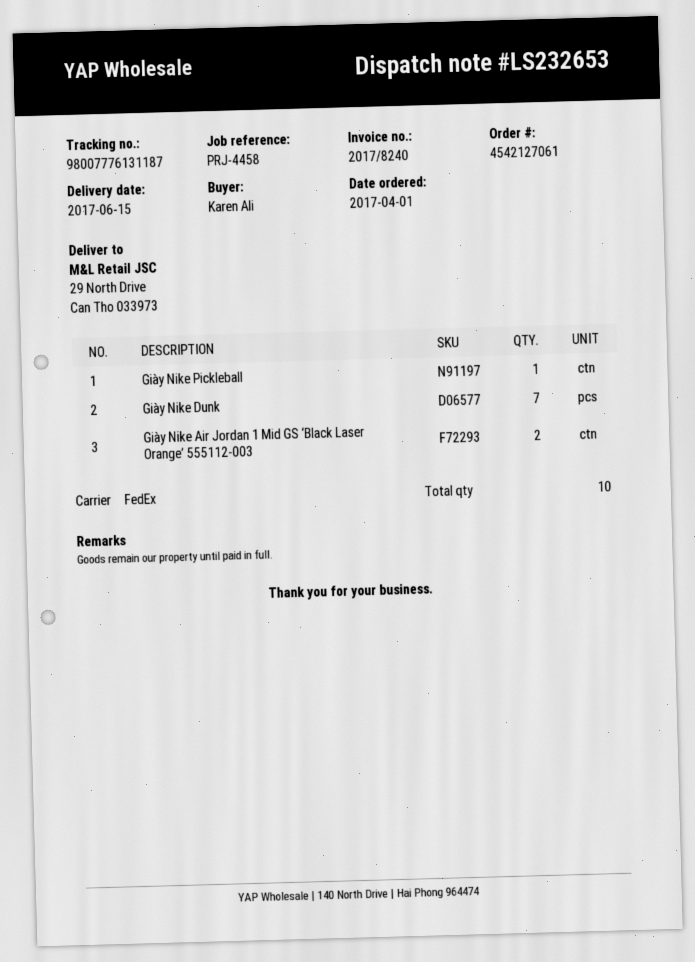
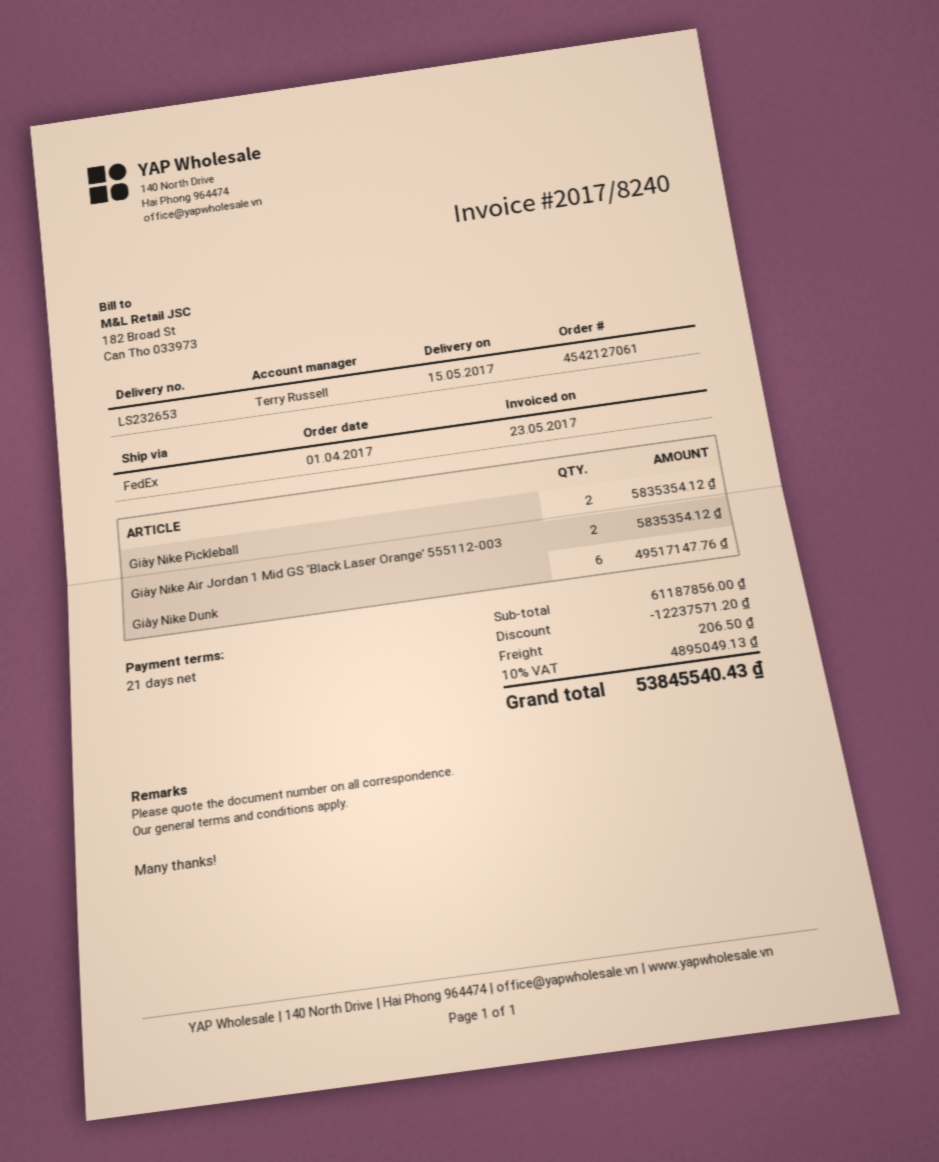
delivery date: 2017-06-15 -> 2017-05-15
Giày Nike Pickleball: 1 -> 2
Giày Nike Dunk: 7 -> 6

